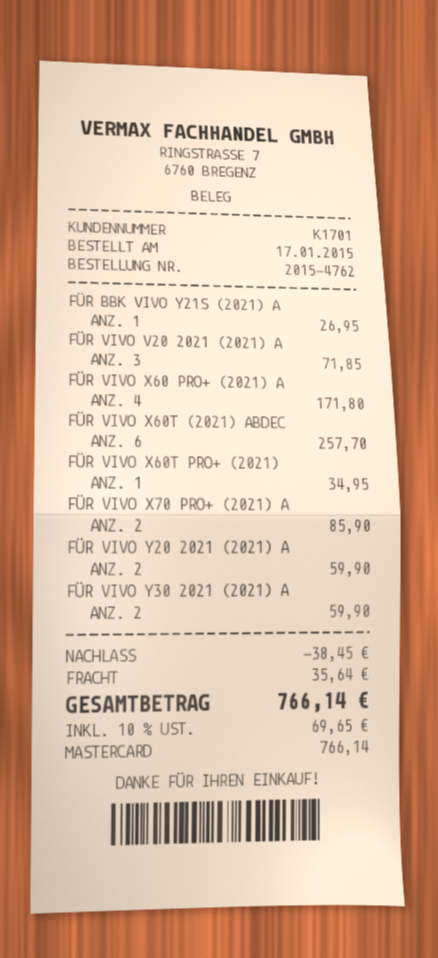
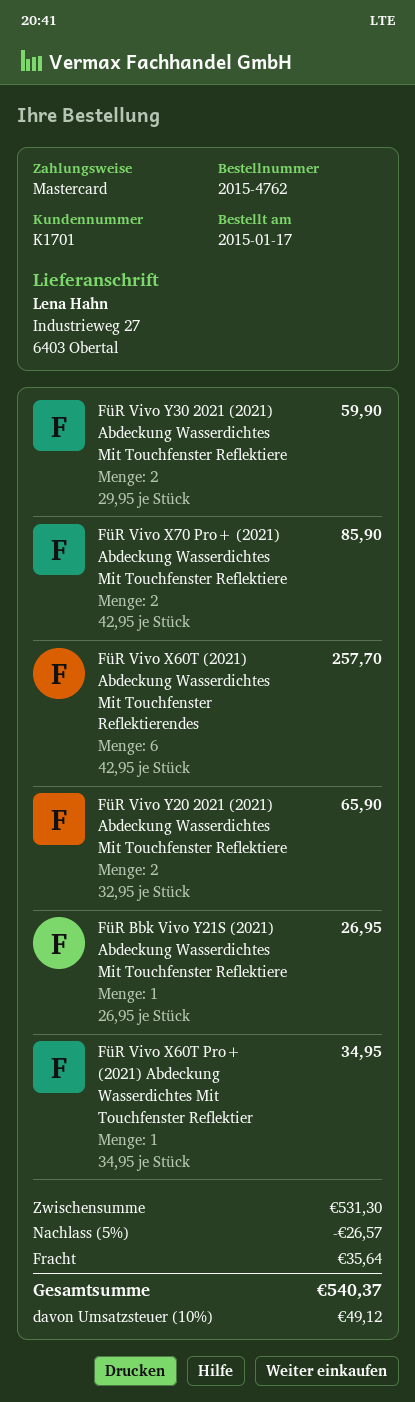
FÜR VIVO V20 2021 (2021) A: 3 for 71.85 -> none
FÜR VIVO X60 PRO+ (2021) A: 4 for 171.80 -> none
FÜR VIVO Y20 2021 (2021) A: 2 for 59.90 -> 2 for 65.90
discount: 38.45 -> 26.57
tax: 10% = 69.65 -> 10% = 49.12
total: 766.14 -> 540.37

